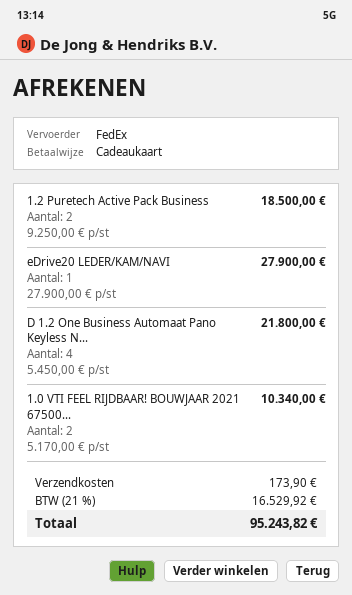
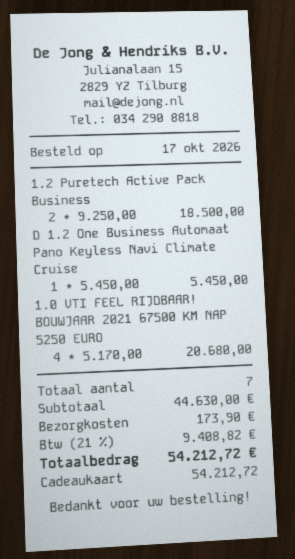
eDrive20 LEDER/KAM/NAVI: 1 x 27900.00 = 27900.00 -> none
D 1.2 One Business Automaat Pano Keyless N...: 4 x 5450.00 = 21800.00 -> 1 x 5450.00 = 5450.00
1.0 VTI FEEL RIJDBAAR! BOUWJAAR 2021 67500...: 2 x 5170.00 = 10340.00 -> 4 x 5170.00 = 20680.00
tax: 21% = 16529.92 -> 21% = 9408.82
total: 95243.82 -> 54212.72

